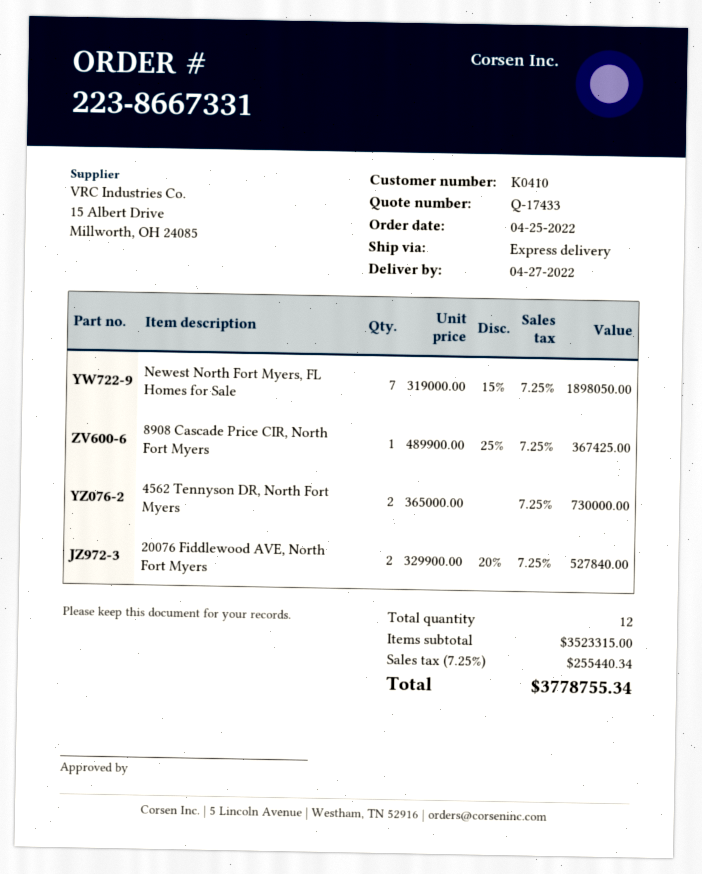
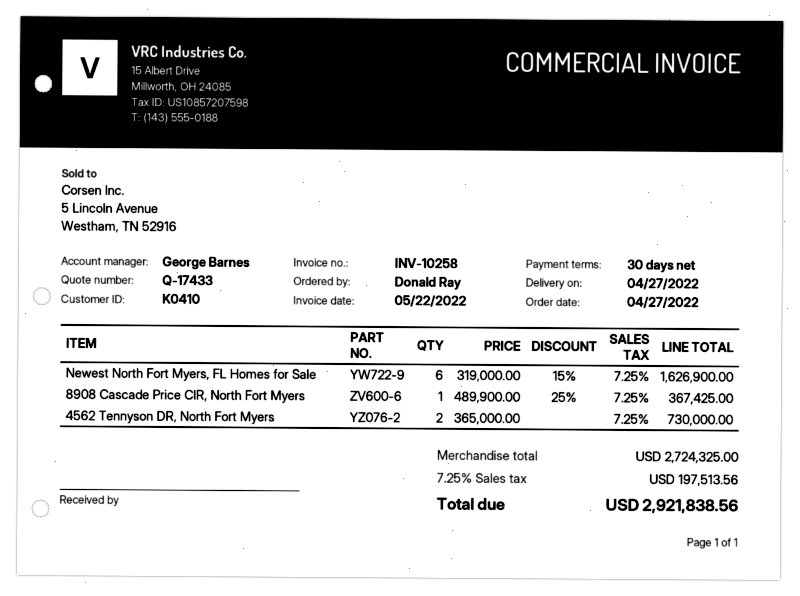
order date: 2022-04-25 -> 2022-04-27
Newest North Fort Myers, FL Homes for Sale: 7 x 319000.00 - 15% = 1898050.00 -> 6 x 319000.00 - 15% = 1626900.00
20076 Fiddlewood AVE, North Fort Myers: 2 x 329900.00 - 20% = 527840.00 -> none
subtotal: 3523315.00 -> 2724325.00
tax: 7.25% = 255440.34 -> 7.25% = 197513.56
total: 3778755.34 -> 2921838.56

